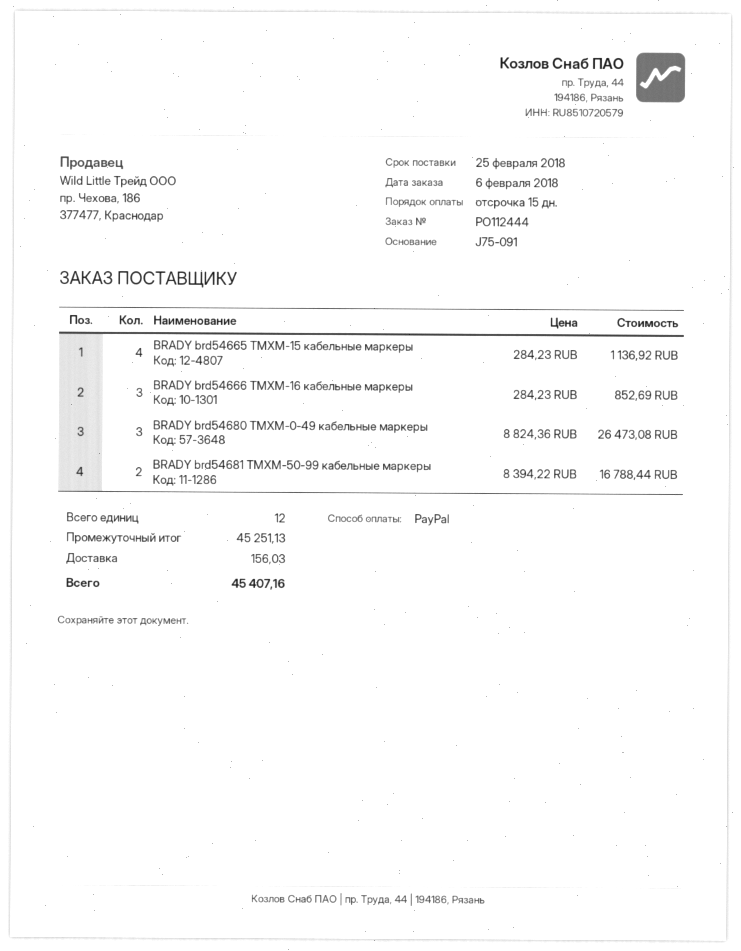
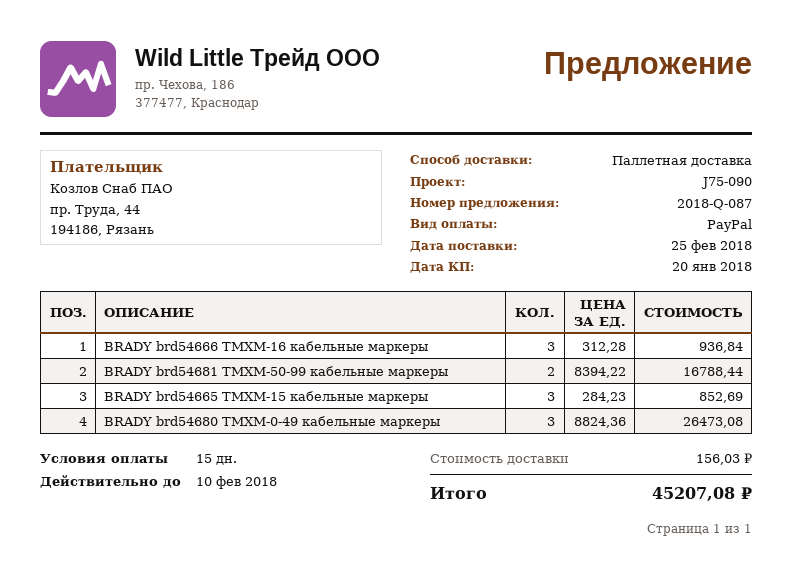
reference: J75-091 -> J75-090
BRADY brd54665 TMXM-15 кабельные маркеры: 4 x 284.23 = 1136.92 -> 3 x 284.23 = 852.69
BRADY brd54666 TMXM-16 кабельные маркеры: 3 x 284.23 = 852.69 -> 3 x 312.28 = 936.84
total: 45407.16 -> 45207.08

